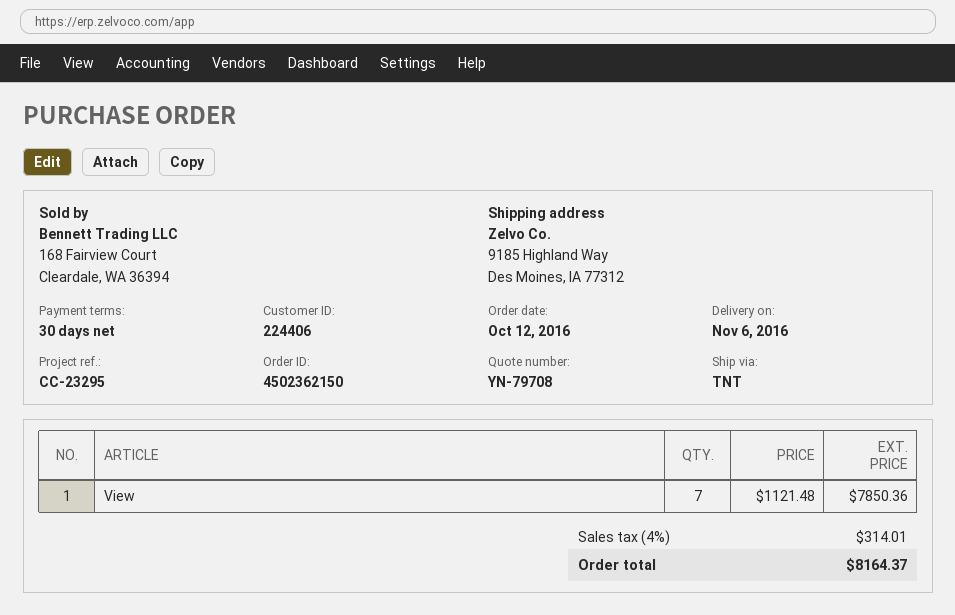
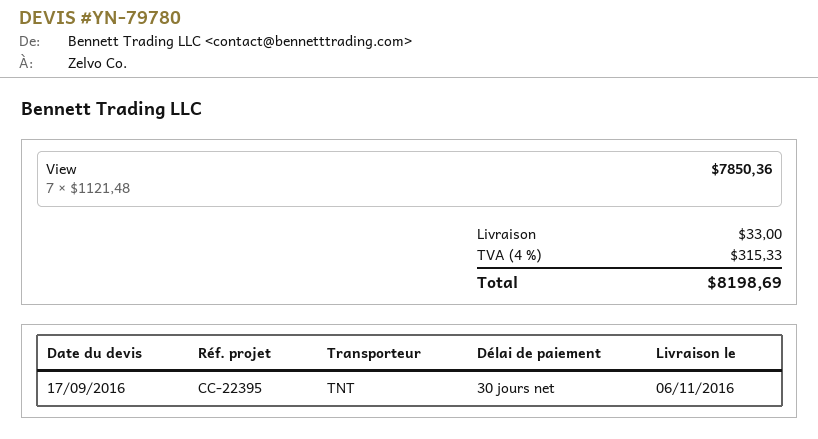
quote number: YN-79708 -> YN-79780
reference: CC-23295 -> CC-22395
shipping: none -> 33.00
tax: 4% = 314.01 -> 4% = 315.33
total: 8164.37 -> 8198.69

